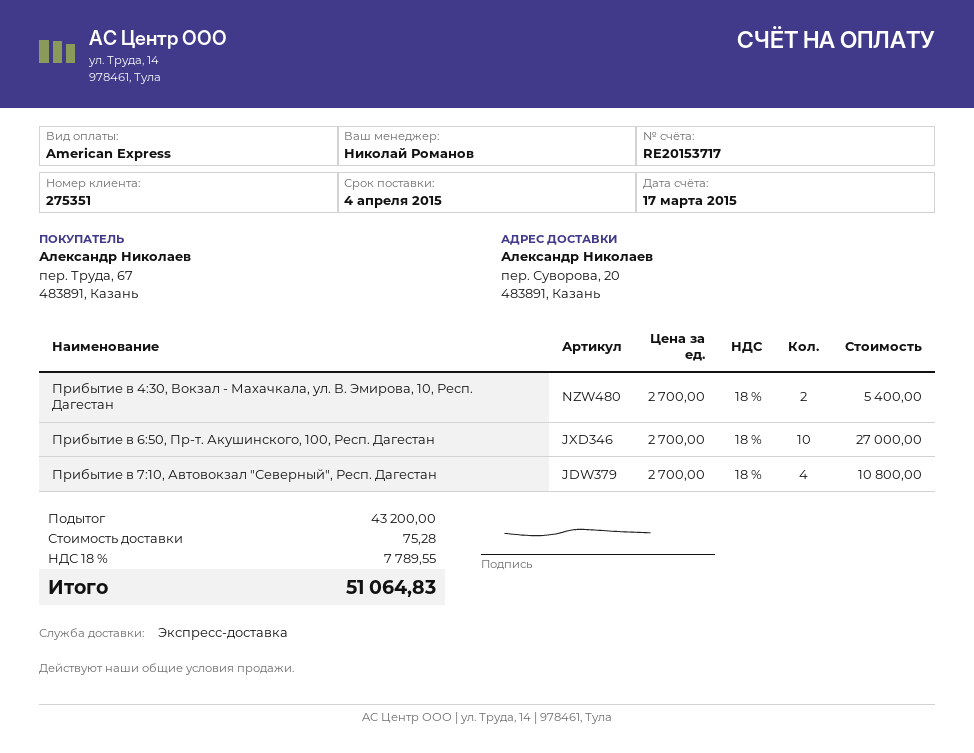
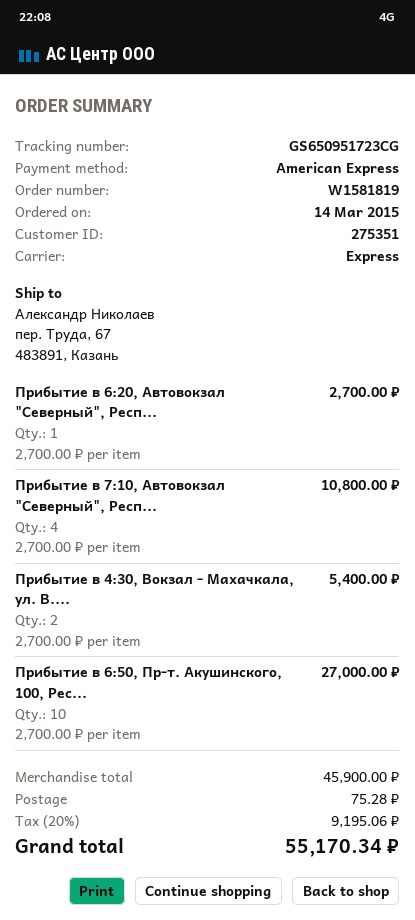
ship to: пер. Суворова, 20, 483891, Казань -> пер. Труда, 67, 483891, Казань
Прибытие в 6:20, Автовокзал "Северный", Респ...: none -> 1 x 2700.00 = 2700.00
subtotal: 43200.00 -> 45900.00
tax: 18% = 7789.55 -> 20% = 9195.06
total: 51064.83 -> 55170.34

